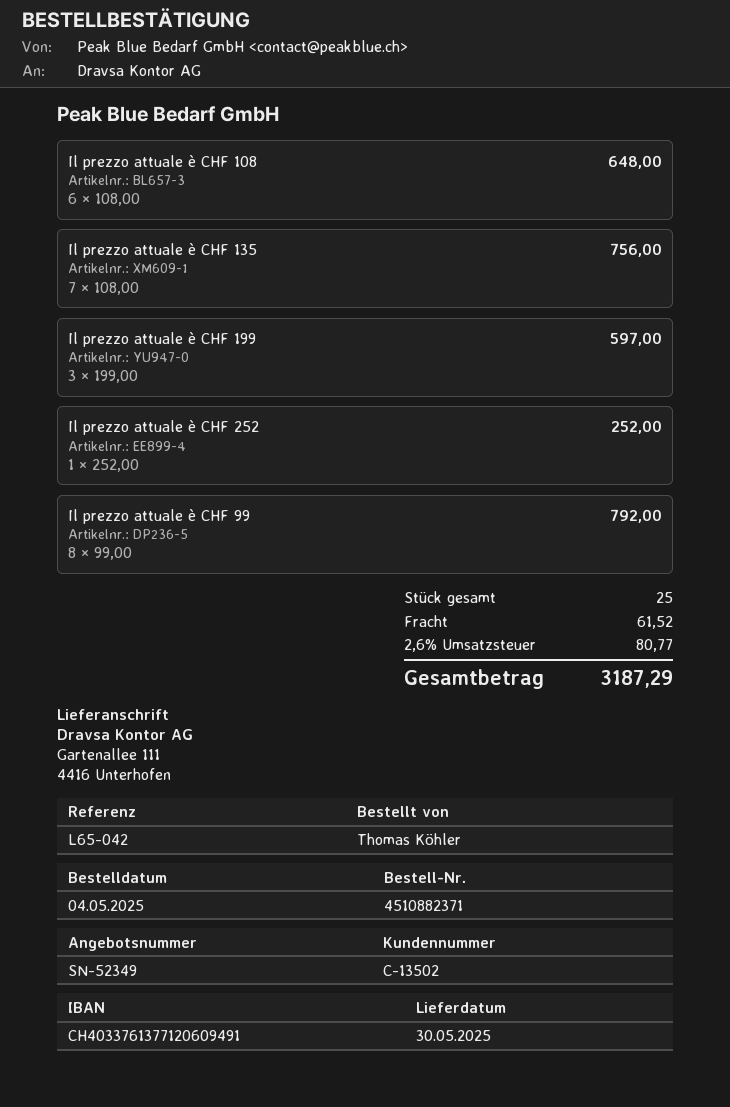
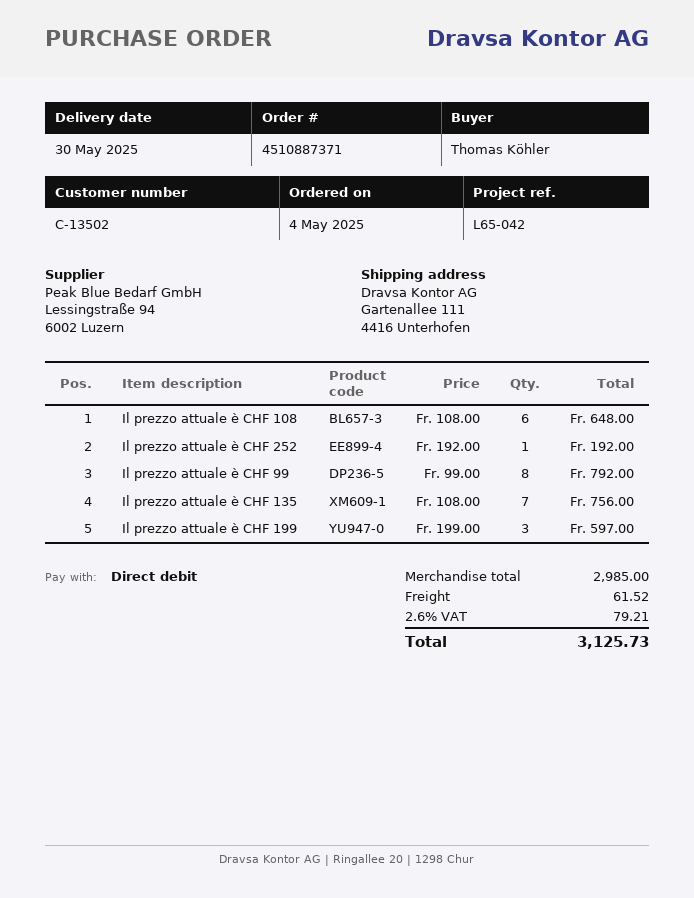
order number: 4510882371 -> 4510887371
Il prezzo attuale è CHF 252: 1 x 252.00 = 252.00 -> 1 x 192.00 = 192.00
tax: 2.6% = 80.77 -> 2.6% = 79.21
total: 3187.29 -> 3125.73

